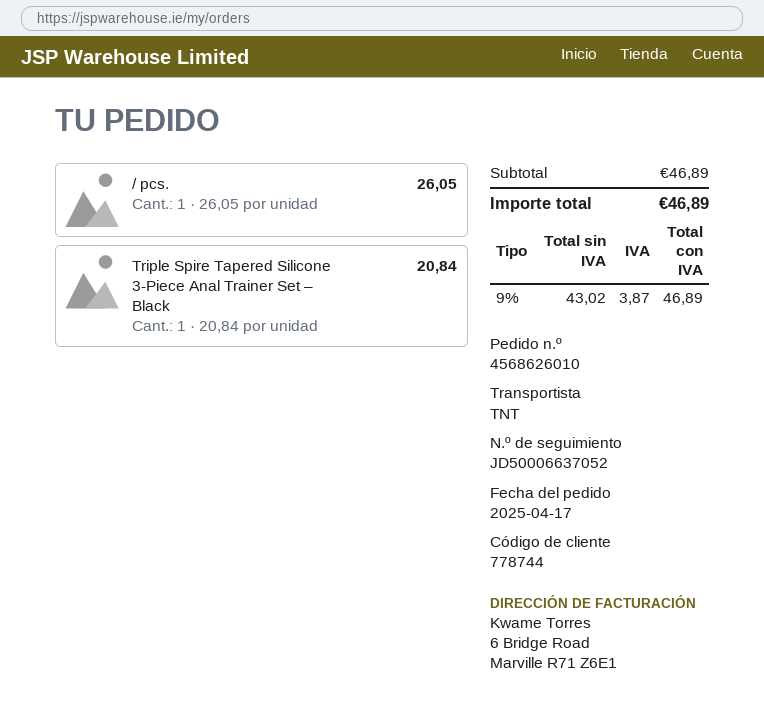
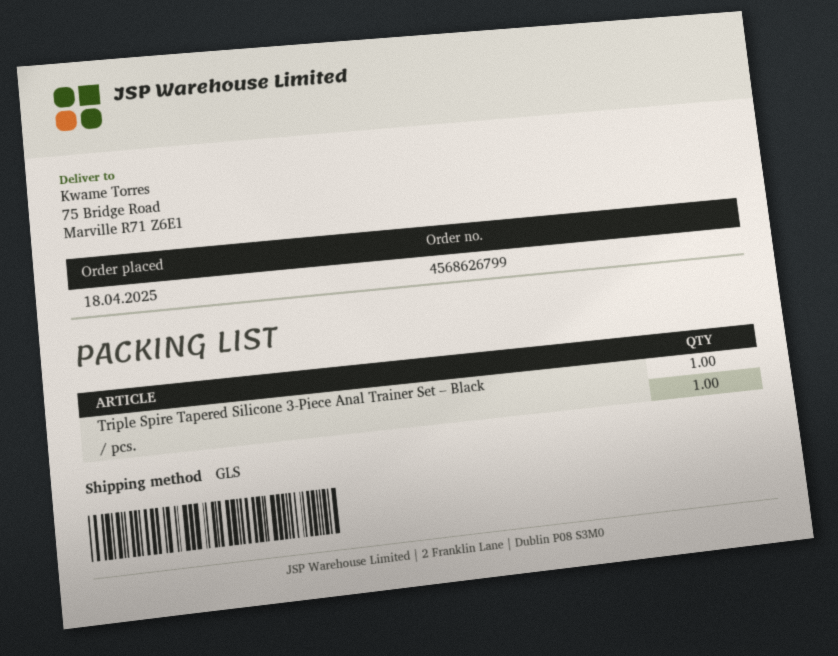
order number: 4568626010 -> 4568626799
order date: 2025-04-17 -> 2025-04-18
shipping method: TNT -> GLS

